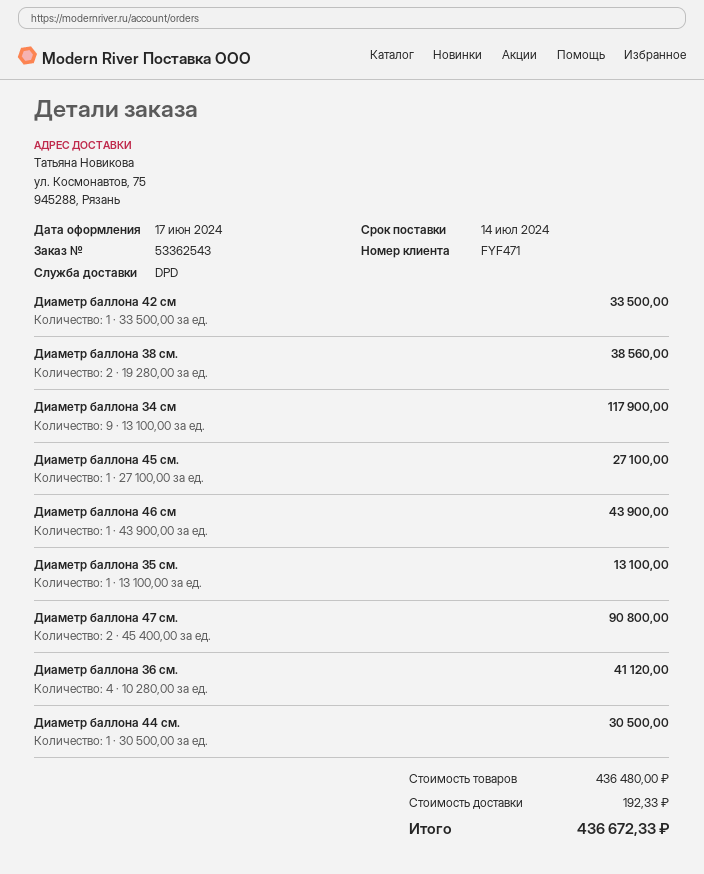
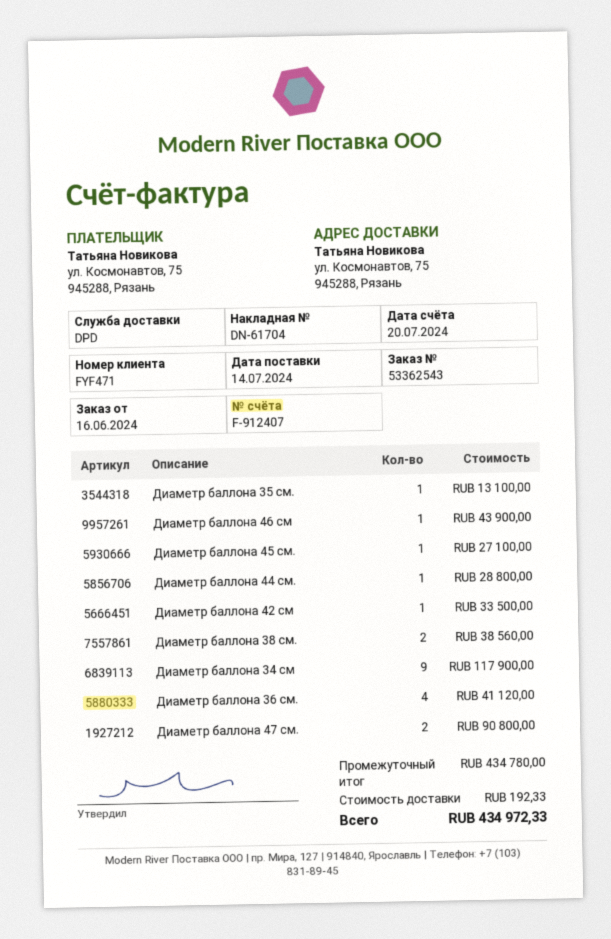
order date: 2024-06-17 -> 2024-06-16
Диаметр баллона 44 см.: 1 for 30500.00 -> 1 for 28800.00
subtotal: 436480.00 -> 434780.00
total: 436672.33 -> 434972.33

